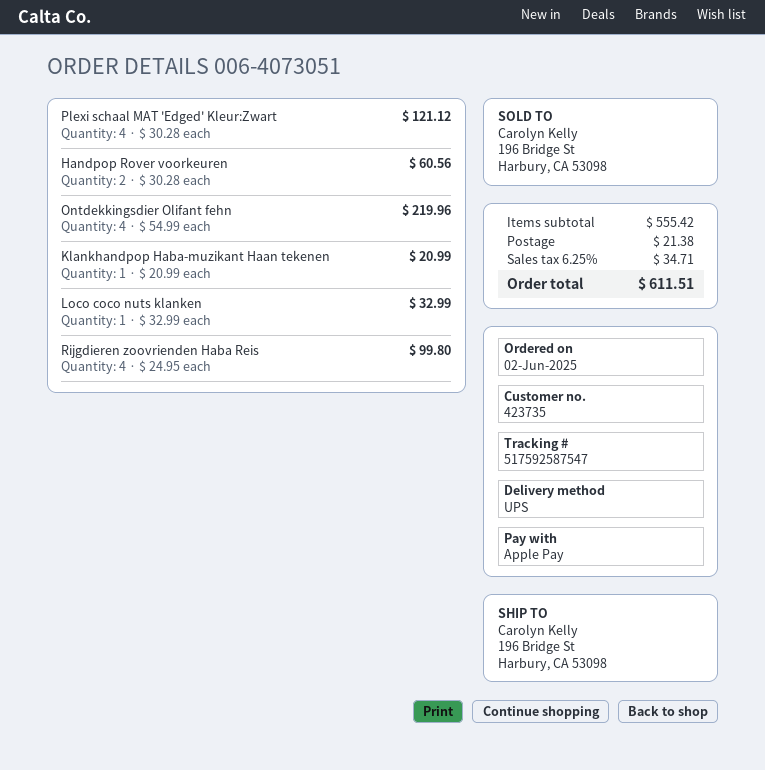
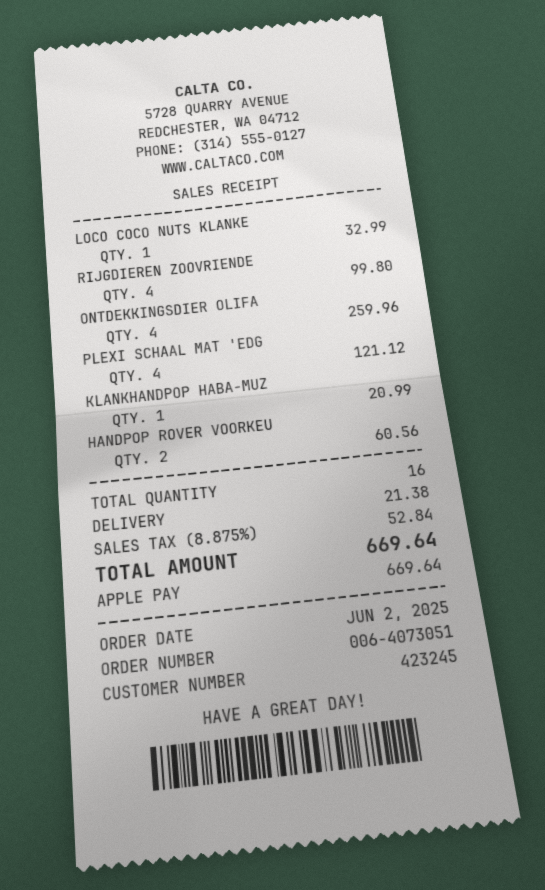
customer number: 423735 -> 423245
Ontdekkingsdier Olifant fehn: 4 for 219.96 -> 4 for 259.96
tax: 6.25% = 34.71 -> 8.875% = 52.84
total: 611.51 -> 669.64

